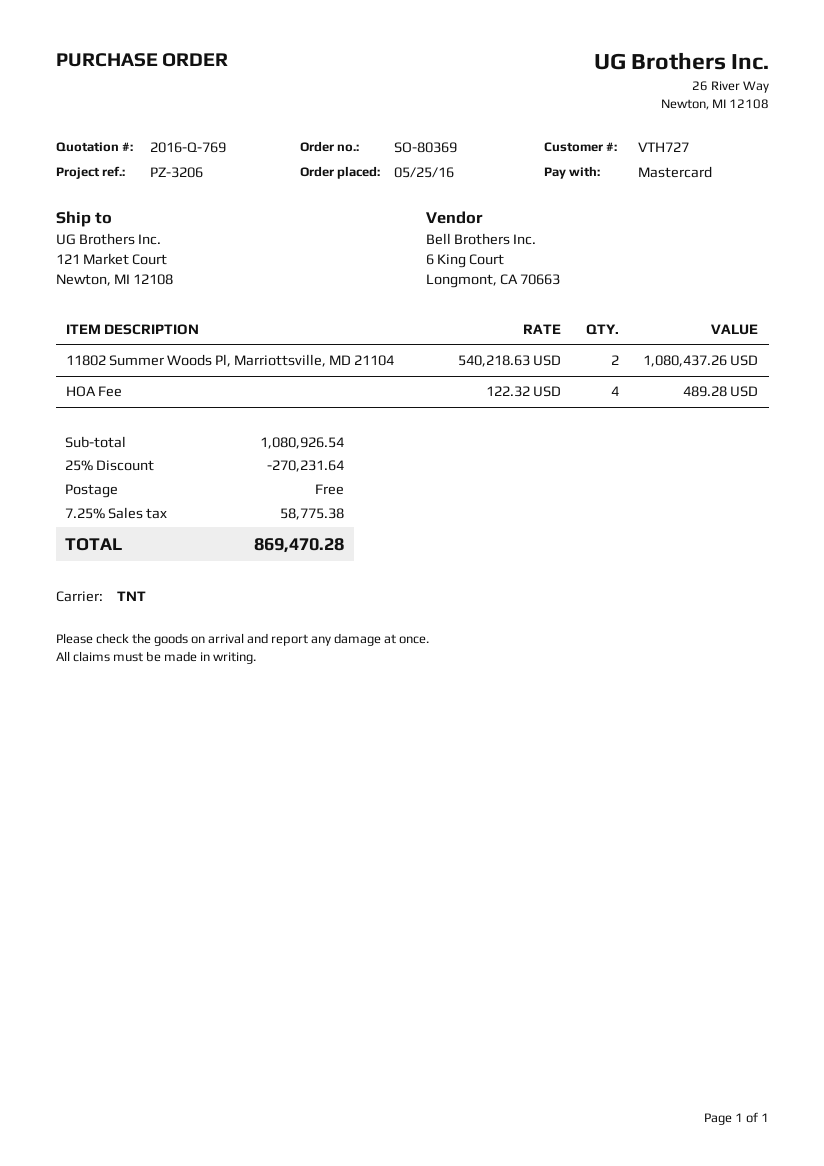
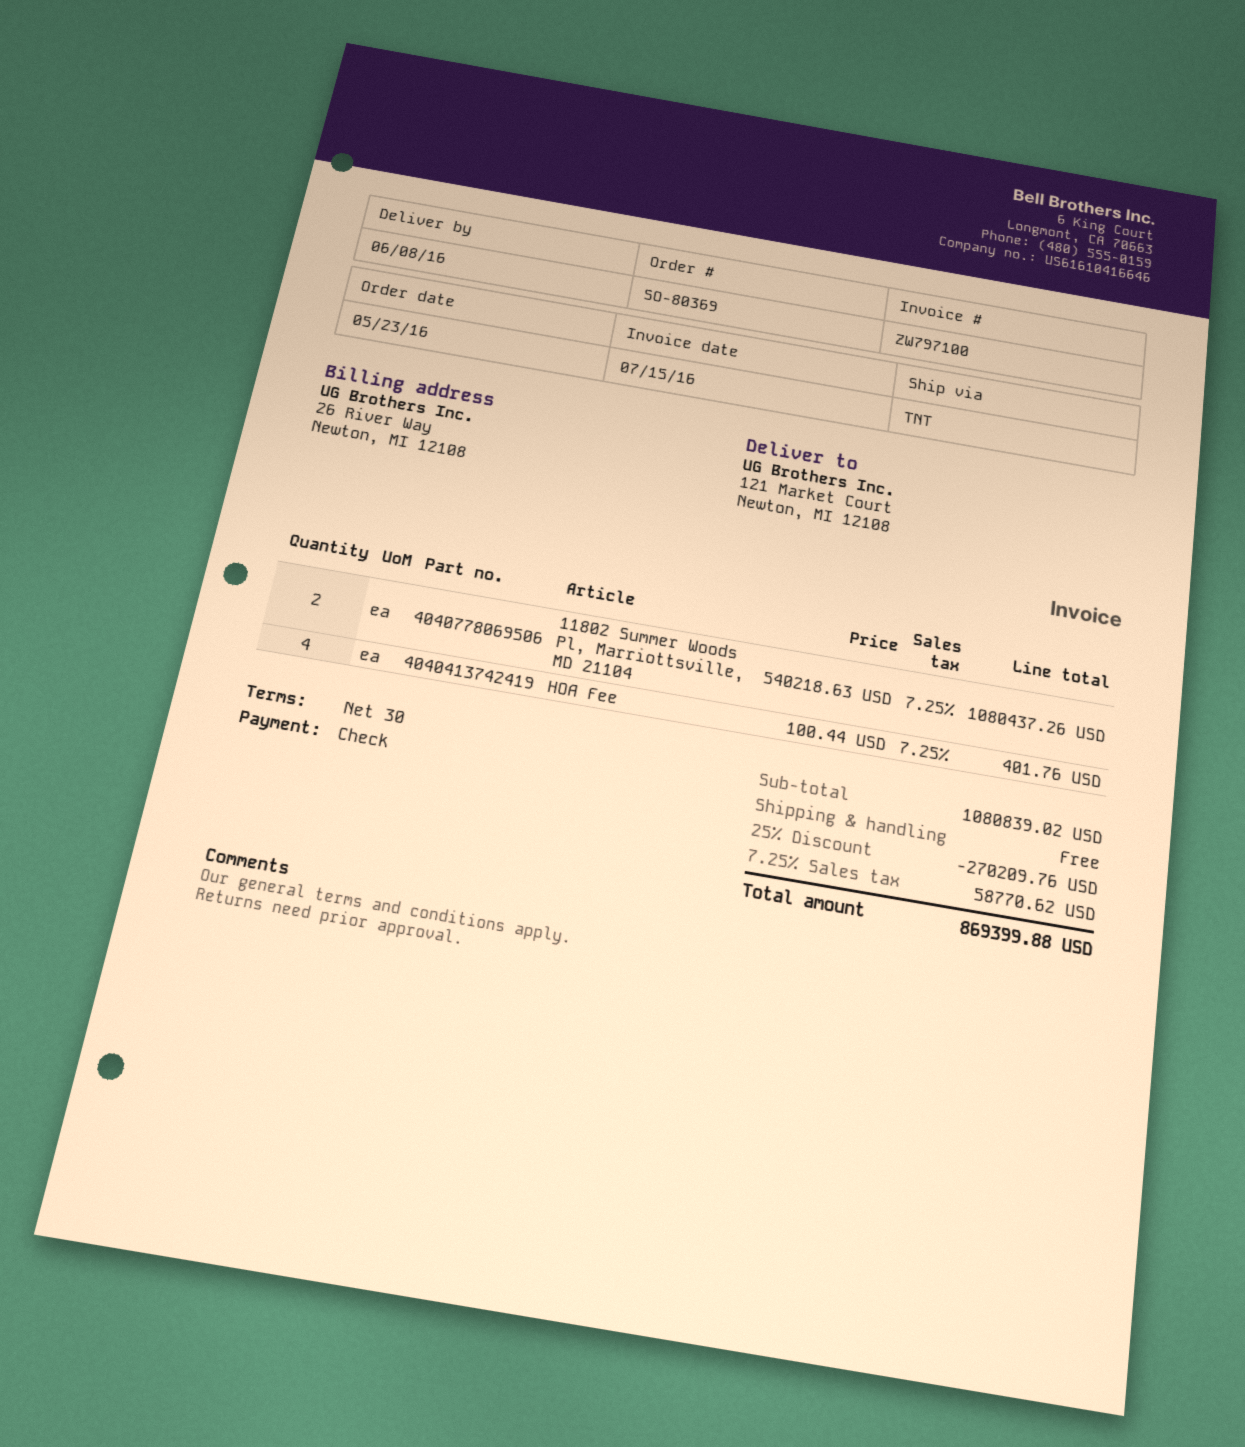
order date: 2016-05-25 -> 2016-05-23
payment method: Mastercard -> cheque
HOA Fee: 4 x 122.32 = 489.28 -> 4 x 100.44 = 401.76
subtotal: 1080926.54 -> 1080839.02
discount: 25% = 270231.64 -> 25% = 270209.76
tax: 7.25% = 58775.38 -> 7.25% = 58770.62
total: 869470.28 -> 869399.88

